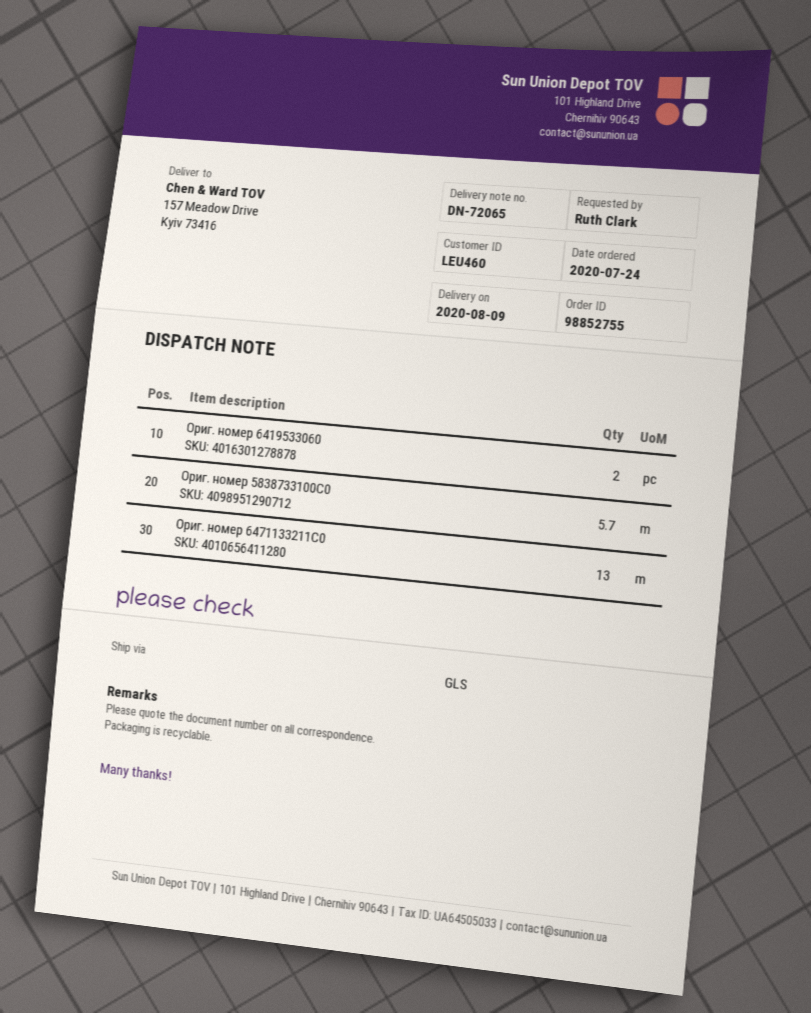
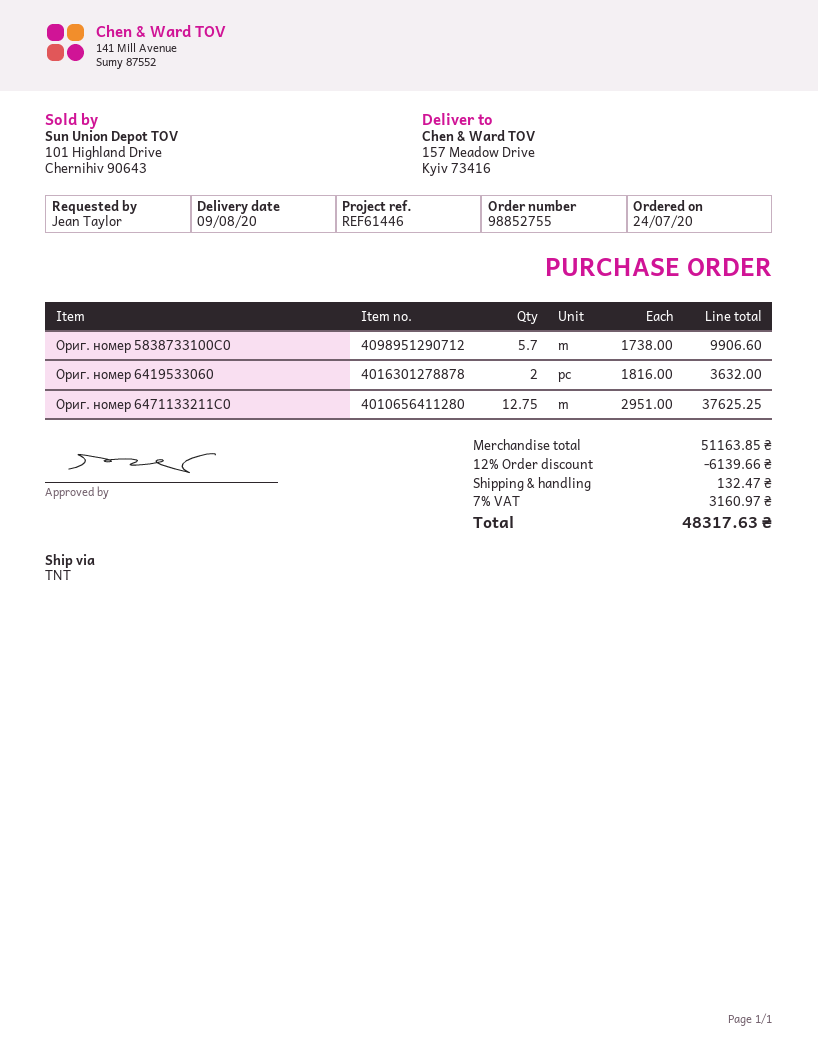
ordered by: Ruth Clark -> Jean Taylor
shipping method: GLS -> TNT
Ориг. номер 6471133211C0: 13 -> 12.75

